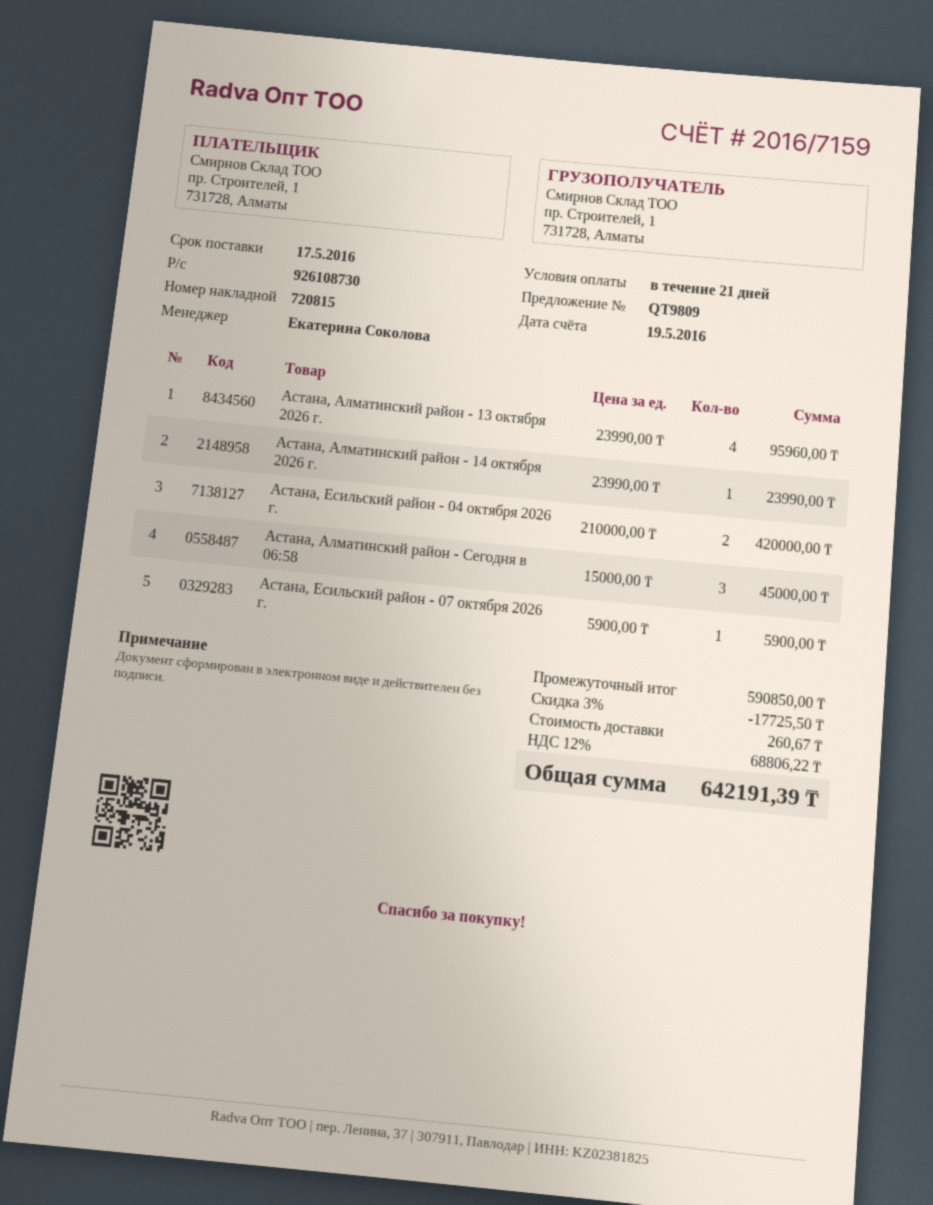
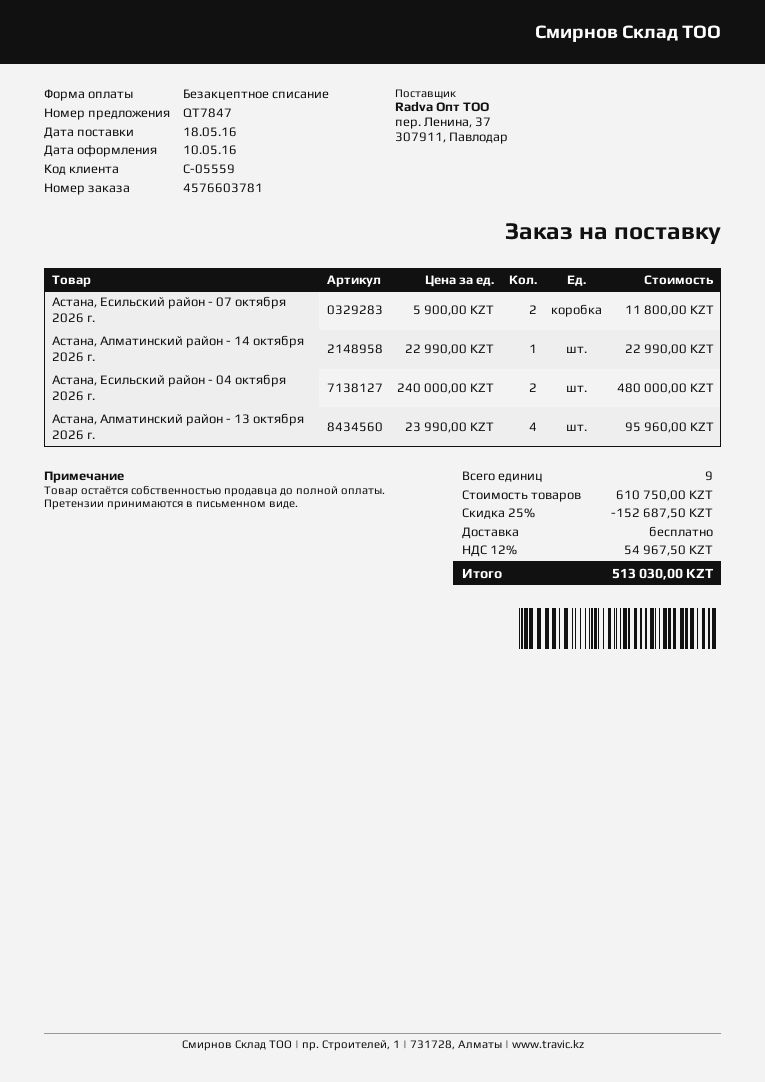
quote number: QT9809 -> QT7847
delivery date: 2016-05-17 -> 2016-05-18
Астана, Алматинский район - 14 октября 2026 г.: 1 x 23990.00 = 23990.00 -> 1 x 22990.00 = 22990.00
Астана, Есильский район - 04 октября 2026 г.: 2 x 210000.00 = 420000.00 -> 2 x 240000.00 = 480000.00
Астана, Алматинский район - Сегодня в 06:58: 3 x 15000.00 = 45000.00 -> none
Астана, Есильский район - 07 октября 2026 г.: 1 x 5900.00 = 5900.00 -> 2 x 5900.00 = 11800.00
subtotal: 590850.00 -> 610750.00
discount: 3% = 17725.50 -> 25% = 152687.50
shipping: 260.67 -> 0.00
tax: 12% = 68806.22 -> 12% = 54967.50
total: 642191.39 -> 513030.00

